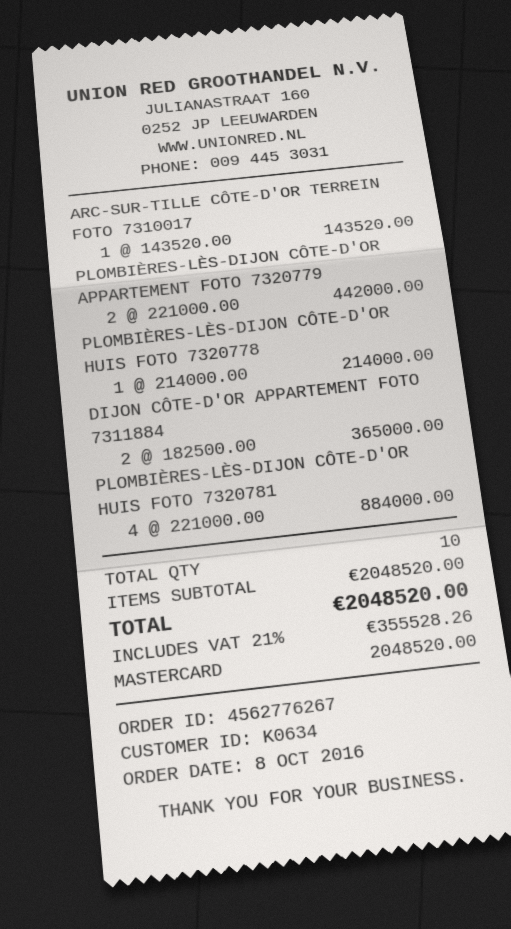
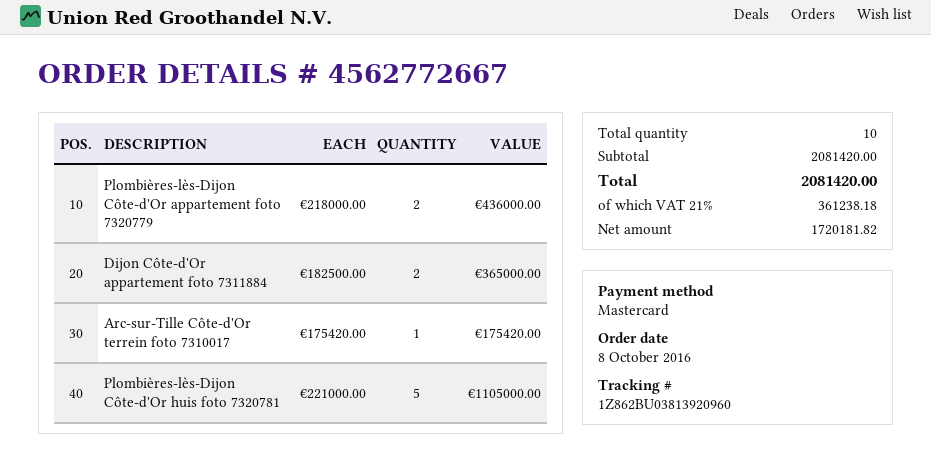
order number: 4562776267 -> 4562772667
ARC-SUR-TILLE CÔTE-D'OR TERREIN FOTO 7310017: 1 x 143520.00 = 143520.00 -> 1 x 175420.00 = 175420.00
PLOMBIÈRES-LÈS-DIJON CÔTE-D'OR APPARTEMENT FOTO 7320779: 2 x 221000.00 = 442000.00 -> 2 x 218000.00 = 436000.00
PLOMBIÈRES-LÈS-DIJON CÔTE-D'OR HUIS FOTO 7320778: 1 x 214000.00 = 214000.00 -> none
PLOMBIÈRES-LÈS-DIJON CÔTE-D'OR HUIS FOTO 7320781: 4 x 221000.00 = 884000.00 -> 5 x 221000.00 = 1105000.00
subtotal: 2048520.00 -> 2081420.00
tax: 21% = 355528.26 -> 21% = 361238.18
total: 2048520.00 -> 2081420.00

